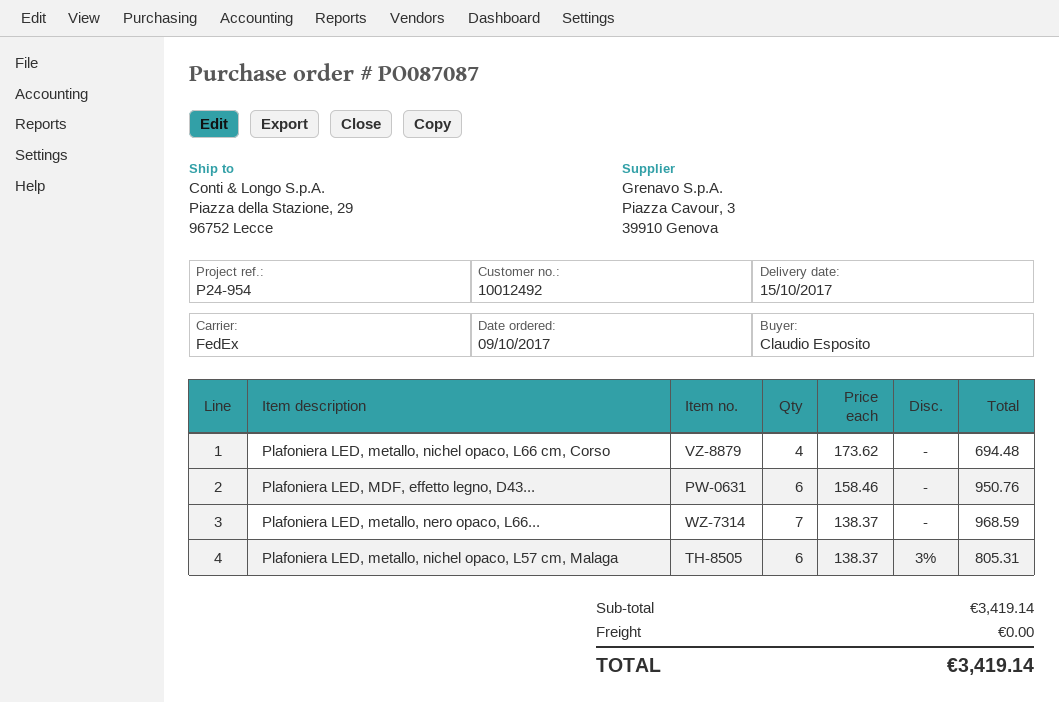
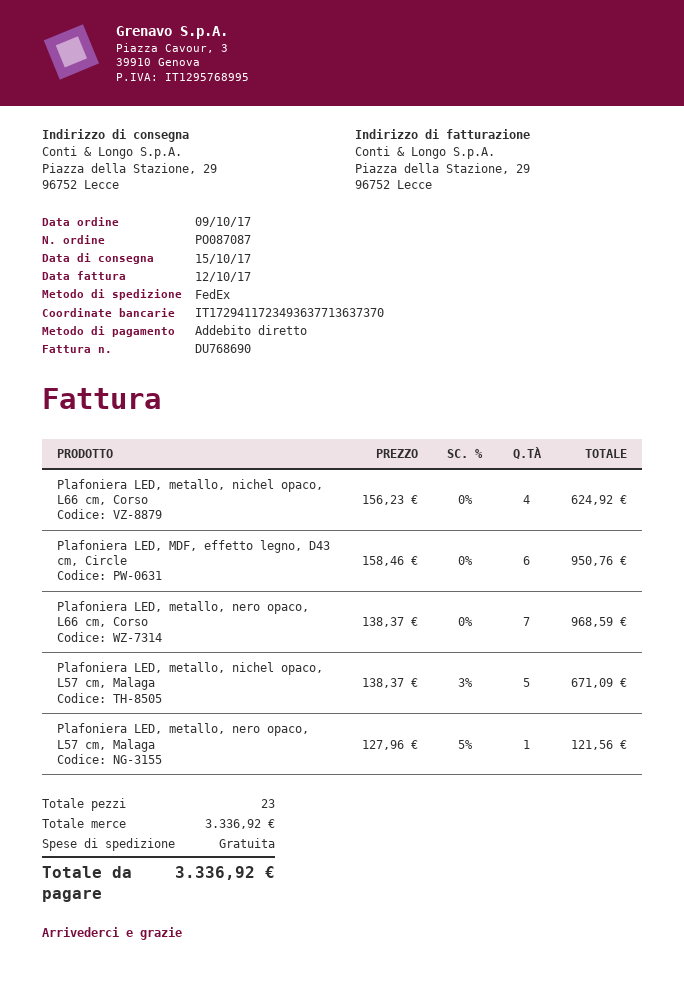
Plafoniera LED, metallo, nichel opaco, L66 cm, Corso: 4 x 173.62 = 694.48 -> 4 x 156.23 = 624.92
Plafoniera LED, metallo, nichel opaco, L57 cm, Malaga: 6 x 138.37 - 3% = 805.31 -> 5 x 138.37 - 3% = 671.09
Plafoniera LED, metallo, nero opaco, L57 cm, Malaga: none -> 1 x 127.96 - 5% = 121.56
subtotal: 3419.14 -> 3336.92
total: 3419.14 -> 3336.92

